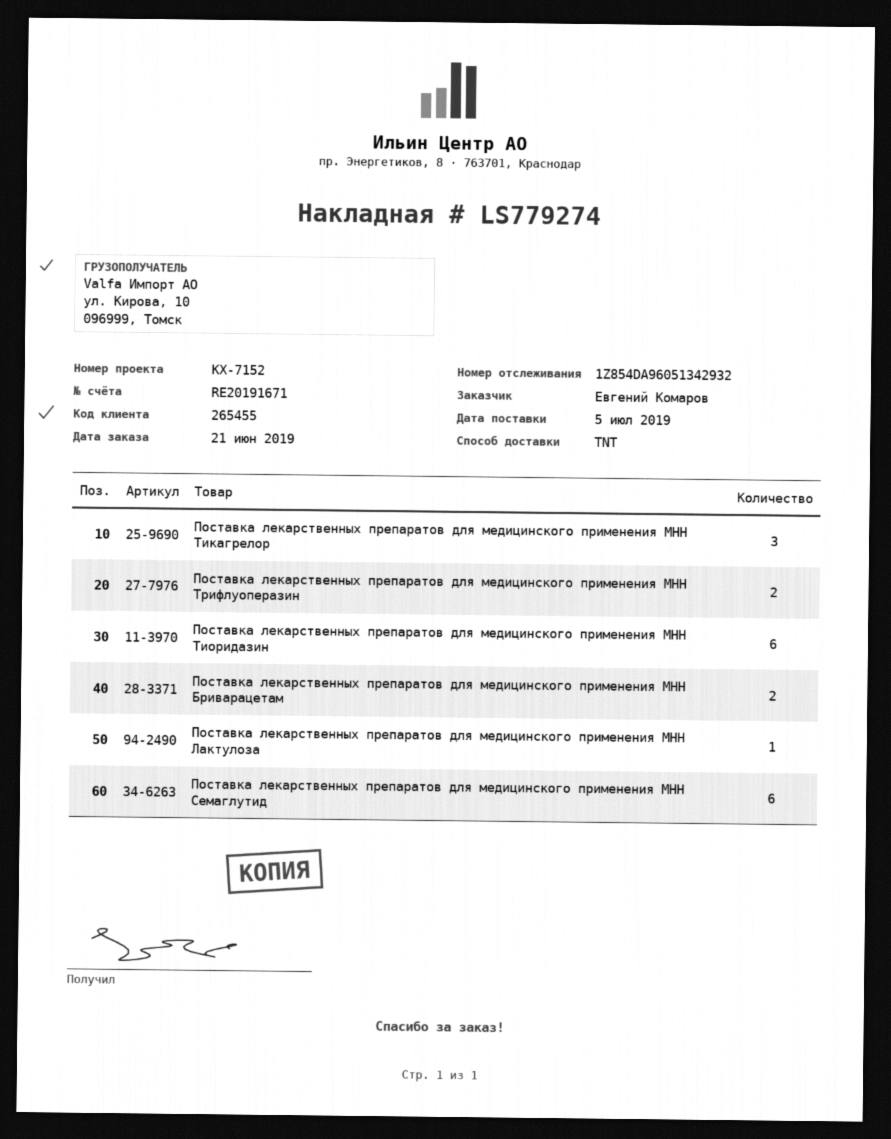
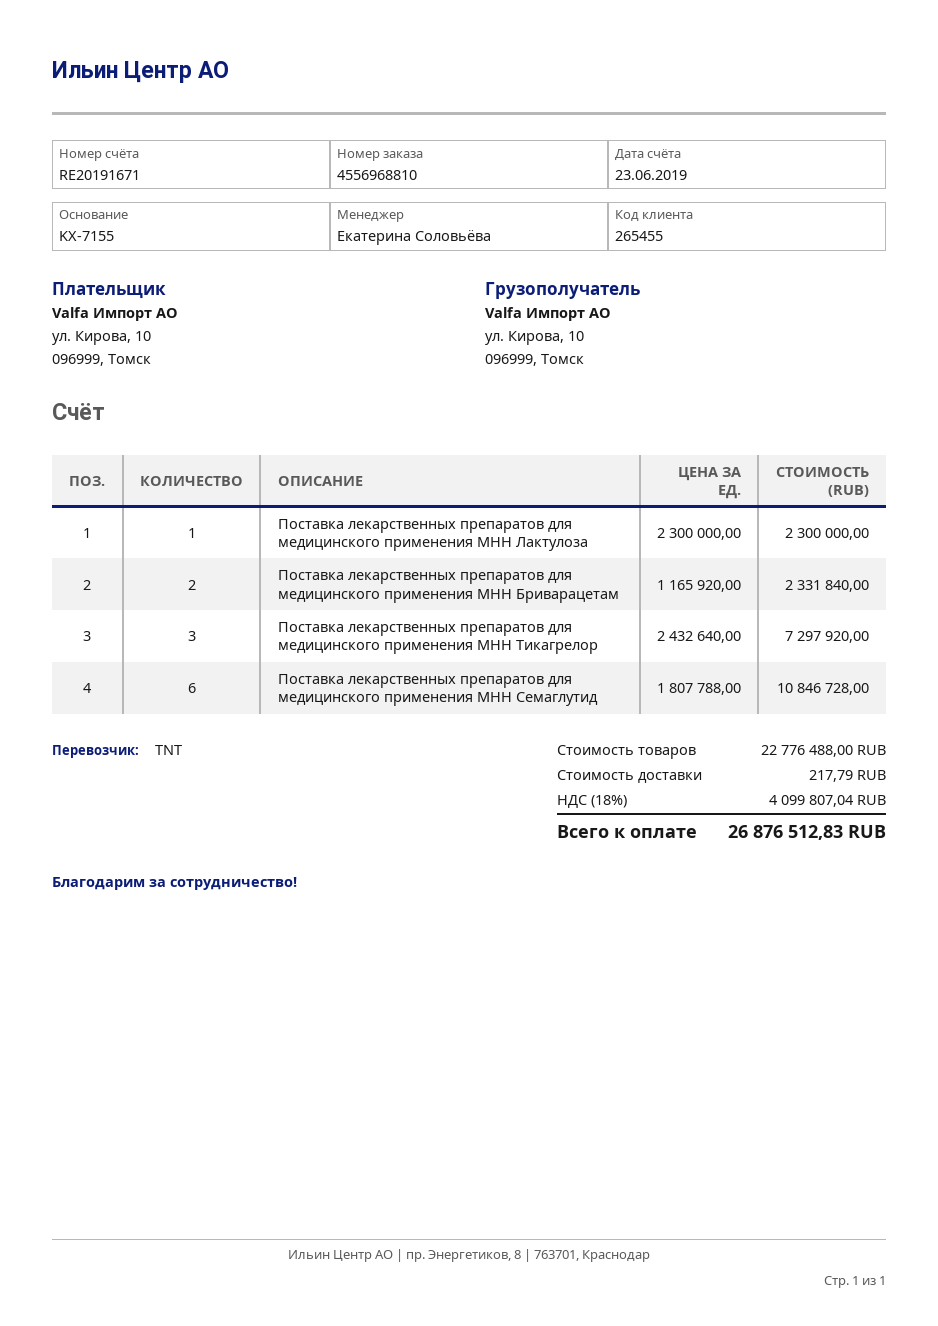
reference: KX-7152 -> KX-7155
Поставка лекарственных препаратов для медицинского применения МНН Трифлуоперазин: 2 -> none
Поставка лекарственных препаратов для медицинского применения МНН Тиоридазин: 6 -> none

